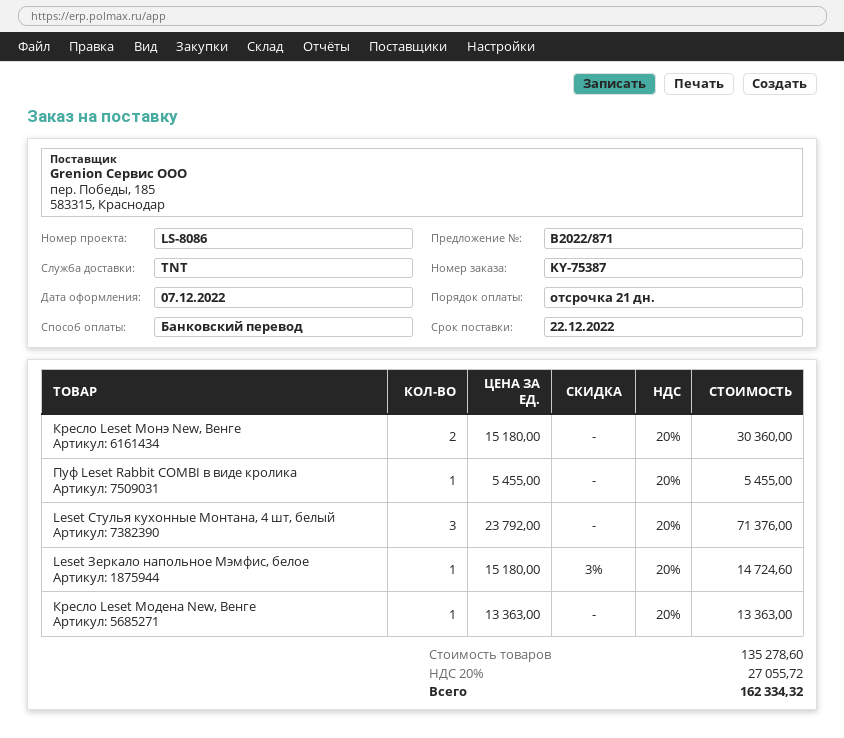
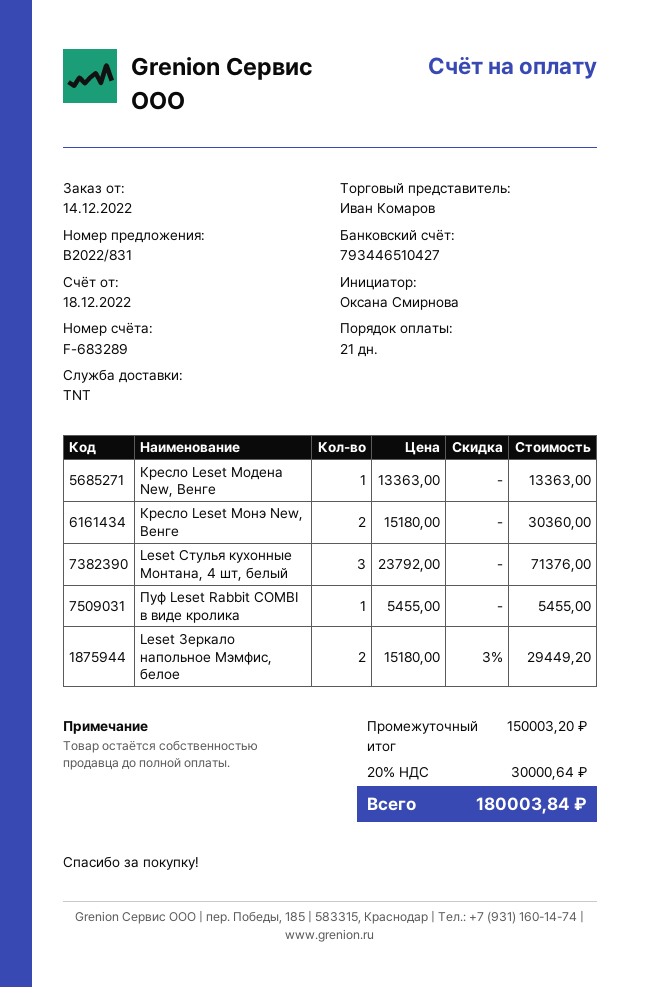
quote number: B2022/871 -> B2022/831
order date: 2022-12-07 -> 2022-12-14
Leset Зеркало напольное Мэмфис, белое: 1 x 15180.00 - 3% = 14724.60 -> 2 x 15180.00 - 3% = 29449.20
subtotal: 135278.60 -> 150003.20
tax: 20% = 27055.72 -> 20% = 30000.64
total: 162334.32 -> 180003.84

